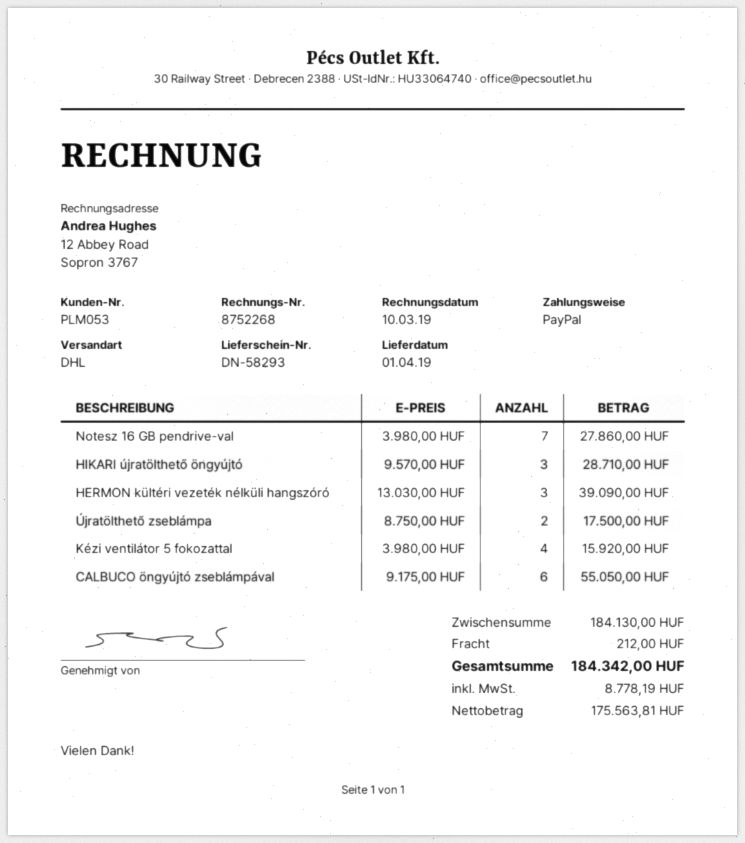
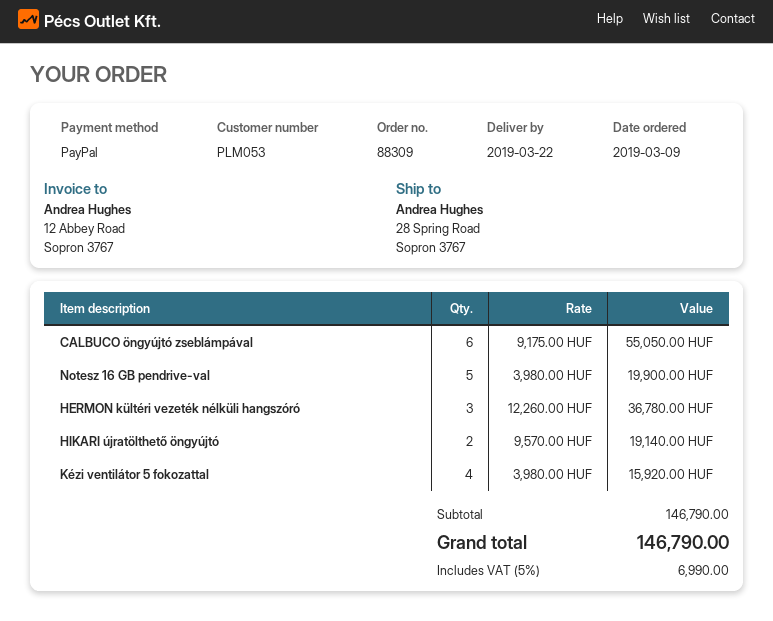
delivery date: 2019-04-01 -> 2019-03-22
Notesz 16 GB pendrive-val: 7 x 3980.00 = 27860.00 -> 5 x 3980.00 = 19900.00
HIKARI újratölthető öngyújtó: 3 x 9570.00 = 28710.00 -> 2 x 9570.00 = 19140.00
HERMON kültéri vezeték nélküli hangszóró: 3 x 13030.00 = 39090.00 -> 3 x 12260.00 = 36780.00
Újratölthető zseblámpa: 2 x 8750.00 = 17500.00 -> none
subtotal: 184130.00 -> 146790.00
shipping: 212.00 -> none
tax: 8778.19 -> 6990.00
total: 184342.00 -> 146790.00

